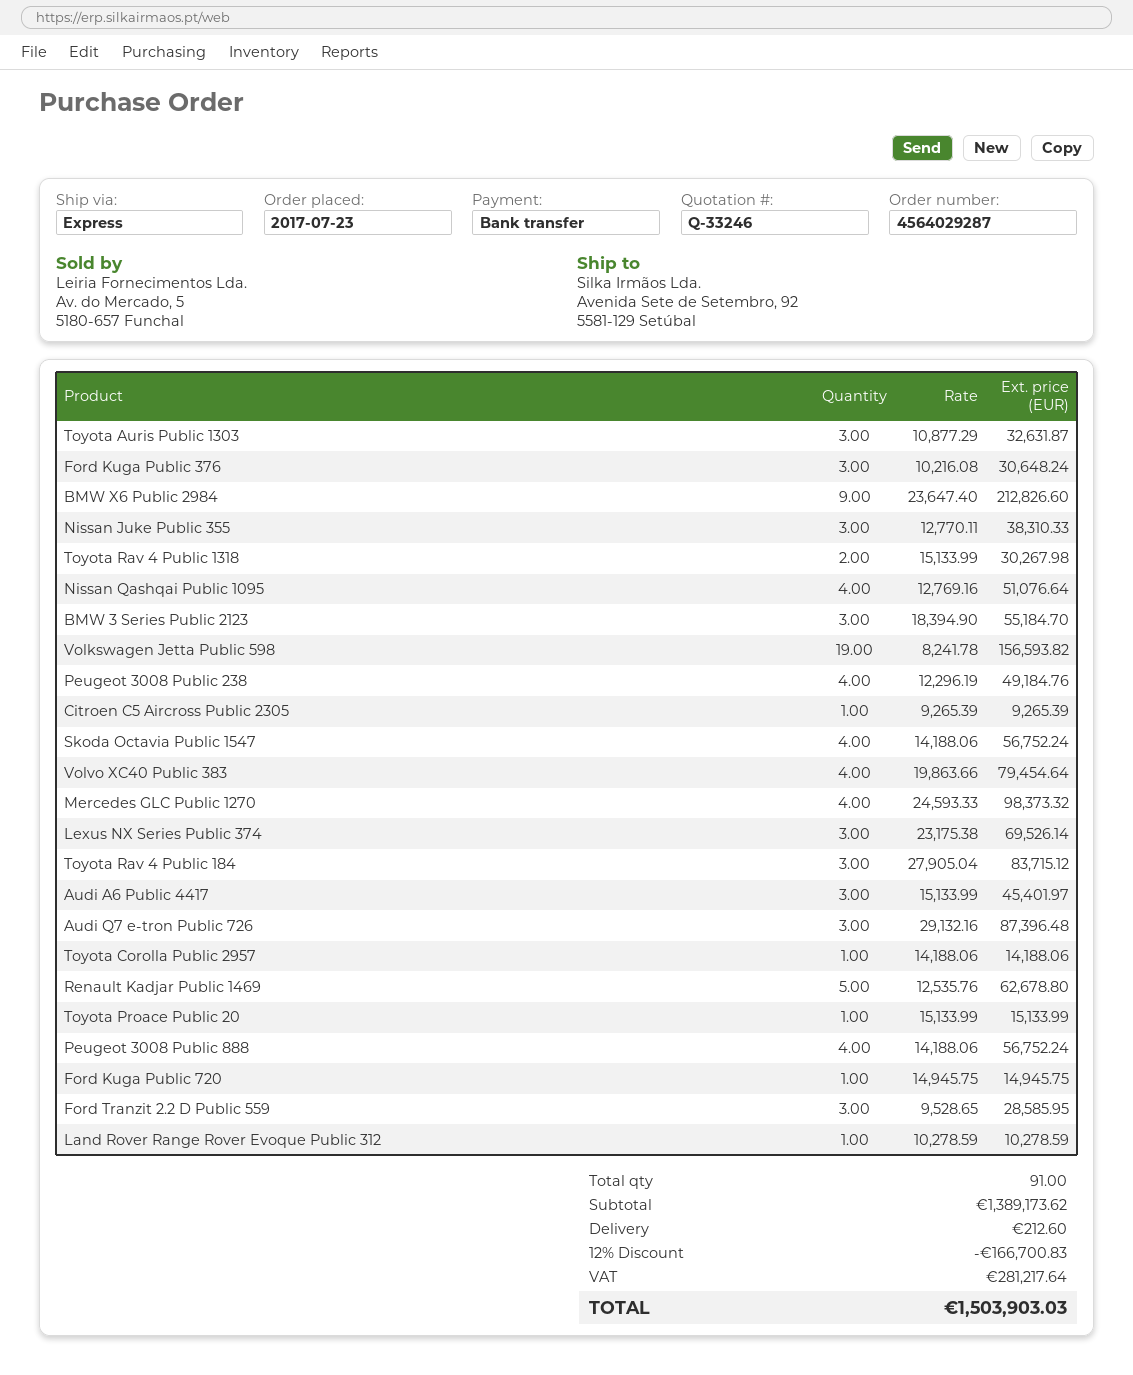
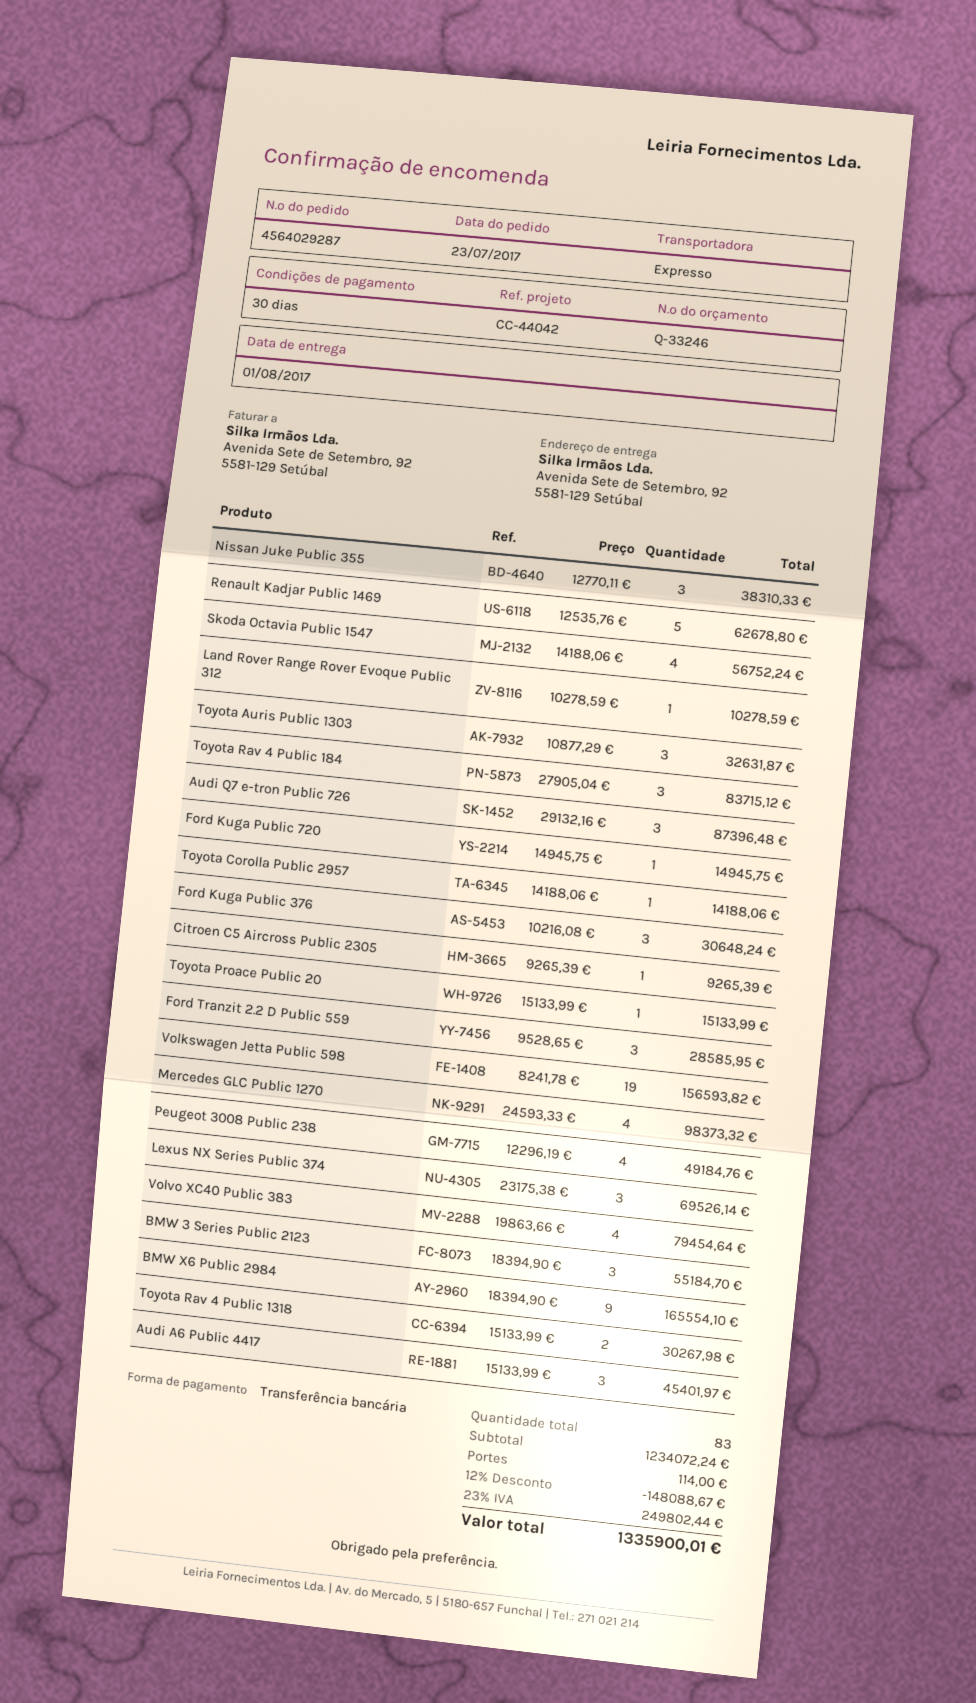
BMW X6 Public 2984: 9 x 23647.40 = 212826.60 -> 9 x 18394.90 = 165554.10
Nissan Qashqai Public 1095: 4 x 12769.16 = 51076.64 -> none
Peugeot 3008 Public 888: 4 x 14188.06 = 56752.24 -> none
total quantity: 91 -> 83
subtotal: 1389173.62 -> 1234072.24
discount: 12% = 166700.83 -> 12% = 148088.67
shipping: 212.60 -> 114.00
tax: 281217.64 -> 249802.44
total: 1503903.03 -> 1335900.01

